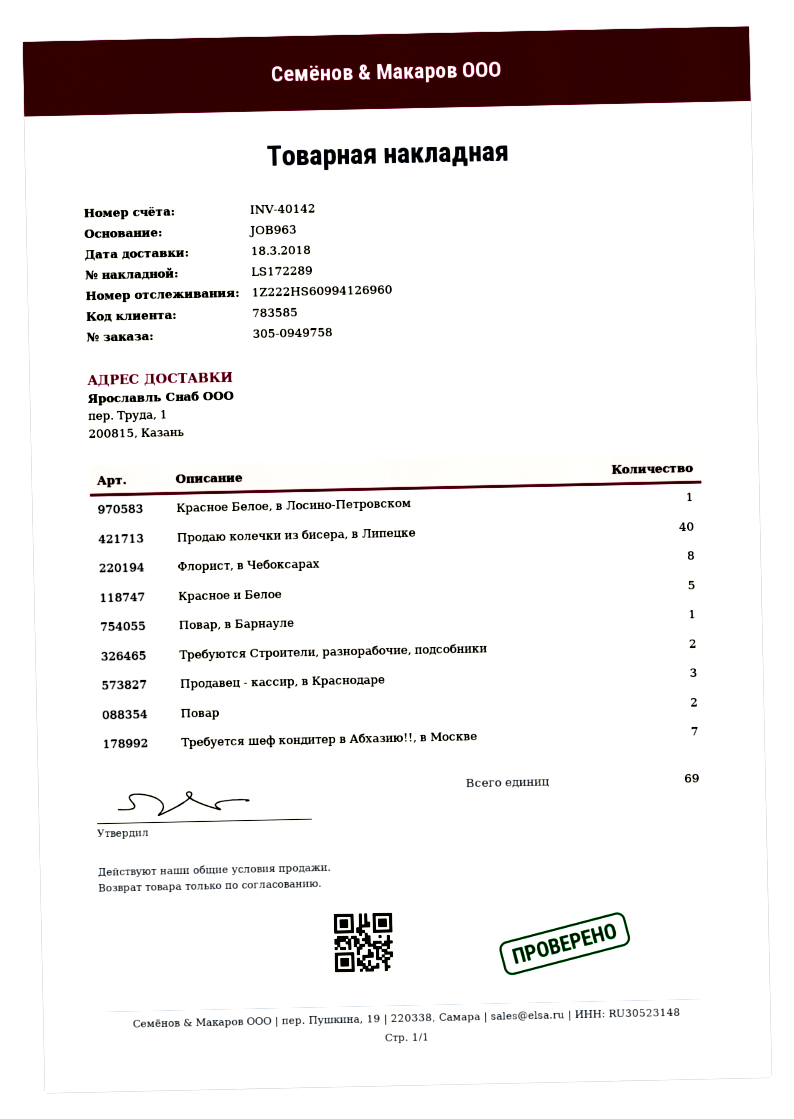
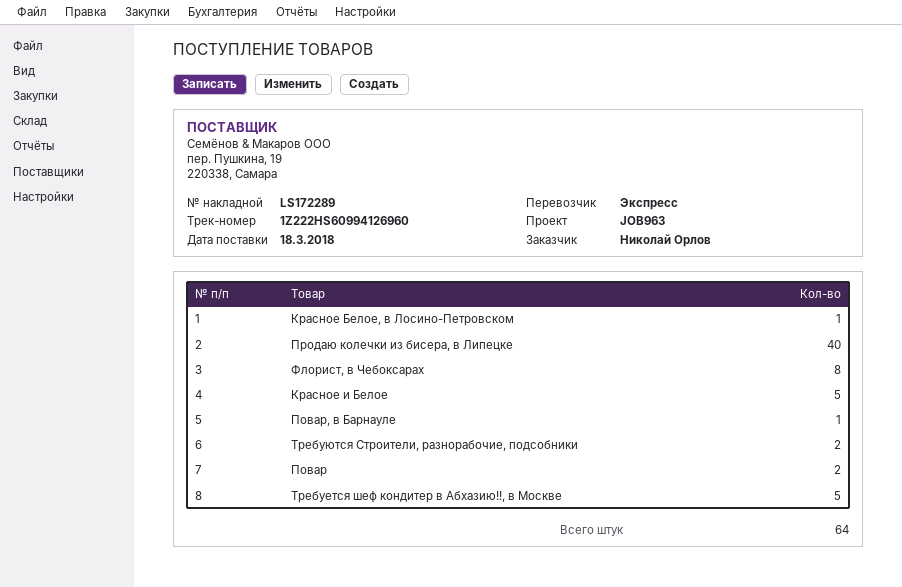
Продавец - кассир, в Краснодаре: 3 -> none
Требуется шеф кондитер в Абхазию!!, в Москве: 7 -> 5
total quantity: 69 -> 64

